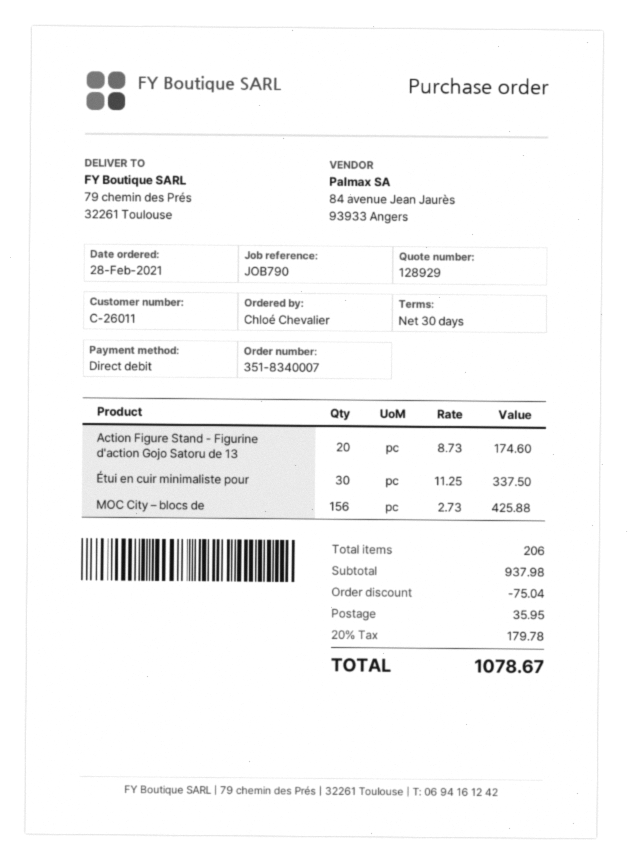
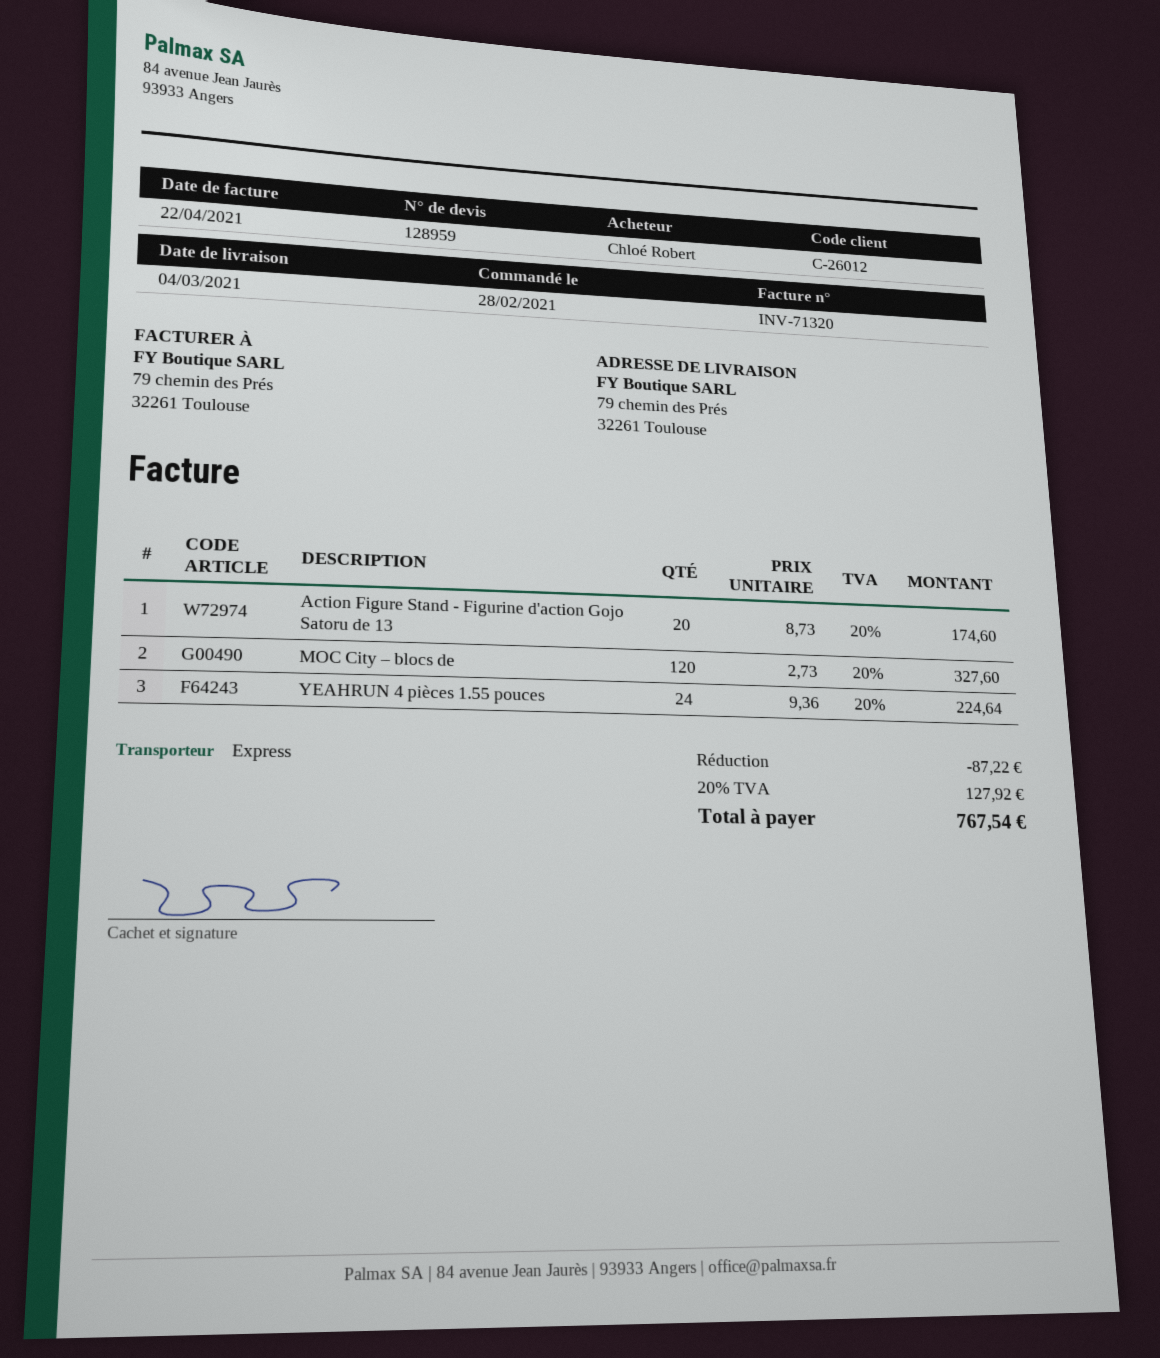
quote number: 128929 -> 128959
customer number: C-26011 -> C-26012
ordered by: Chloé Chevalier -> Chloé Robert
Étui en cuir minimaliste pour: 30 x 11.25 = 337.50 -> none
MOC City – blocs de: 156 x 2.73 = 425.88 -> 120 x 2.73 = 327.60
YEAHRUN 4 pièces 1.55 pouces: none -> 24 x 9.36 = 224.64
discount: 75.04 -> 87.22
shipping: 35.95 -> none
tax: 20% = 179.78 -> 20% = 127.92
total: 1078.67 -> 767.54

